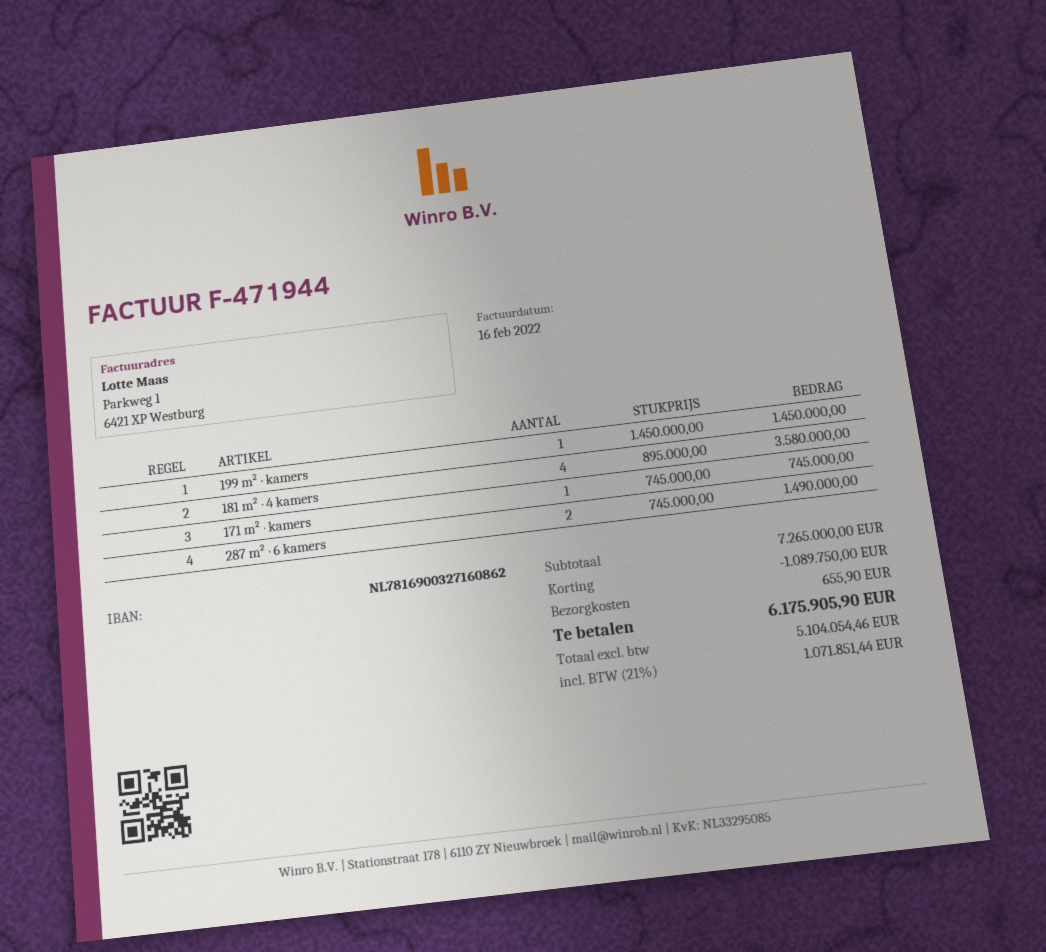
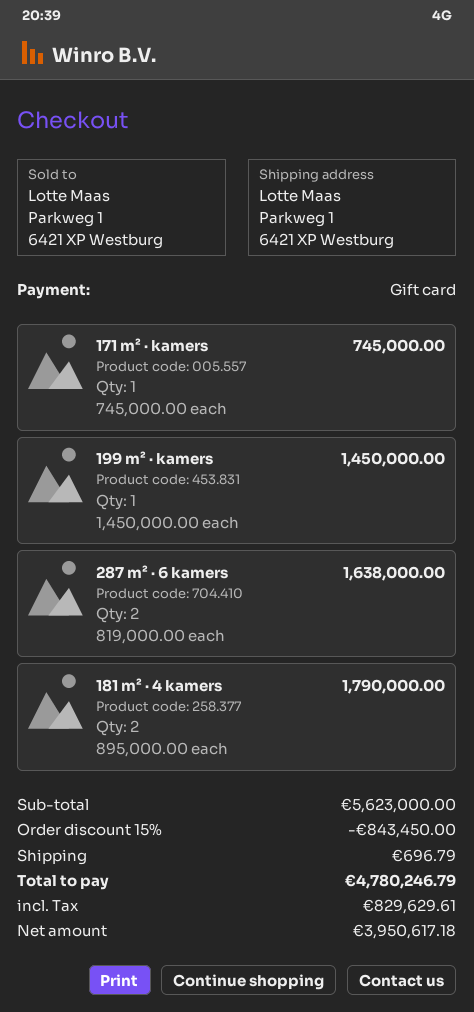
181 m² · 4 kamers: 4 x 895000.00 = 3580000.00 -> 2 x 895000.00 = 1790000.00
287 m² · 6 kamers: 2 x 745000.00 = 1490000.00 -> 2 x 819000.00 = 1638000.00
subtotal: 7265000.00 -> 5623000.00
discount: 1089750.00 -> 843450.00
shipping: 655.90 -> 696.79
net: 5104054.46 -> 3950617.18
tax: 1071851.44 -> 829629.61
total: 6175905.90 -> 4780246.79

